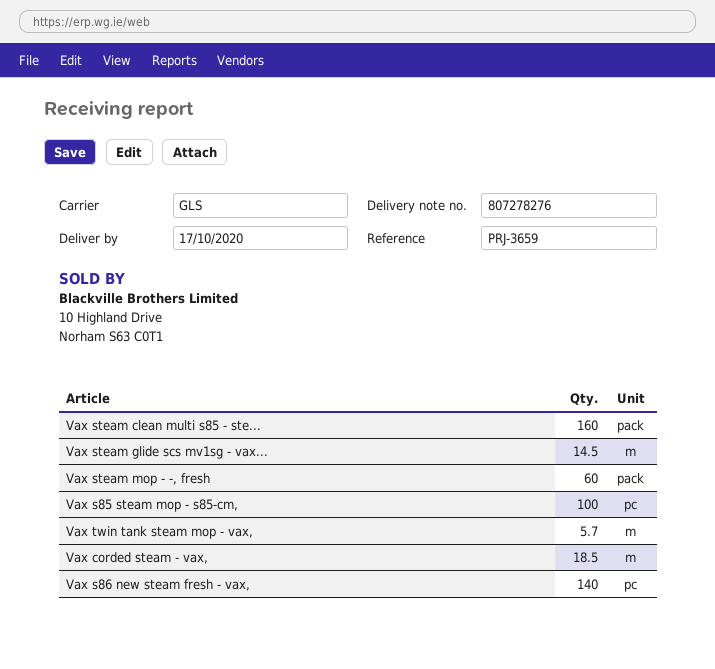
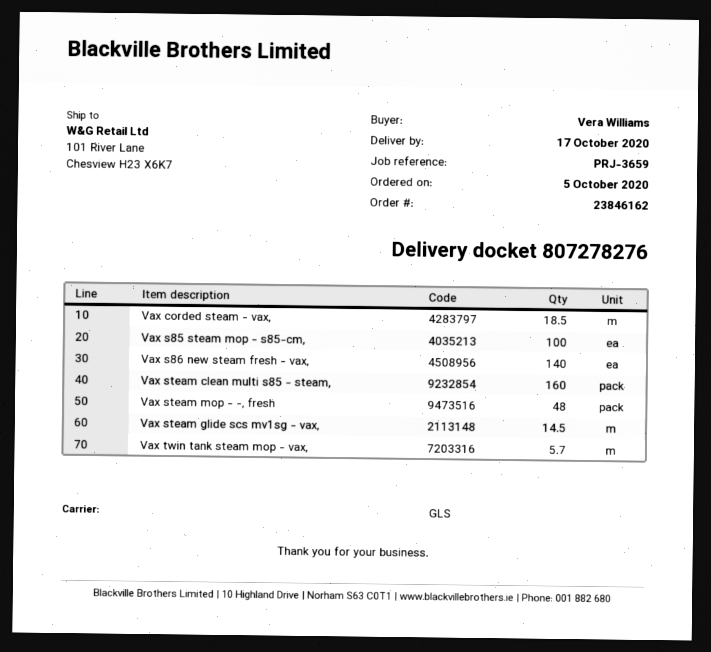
Vax steam mop - -, fresh: 60 -> 48

